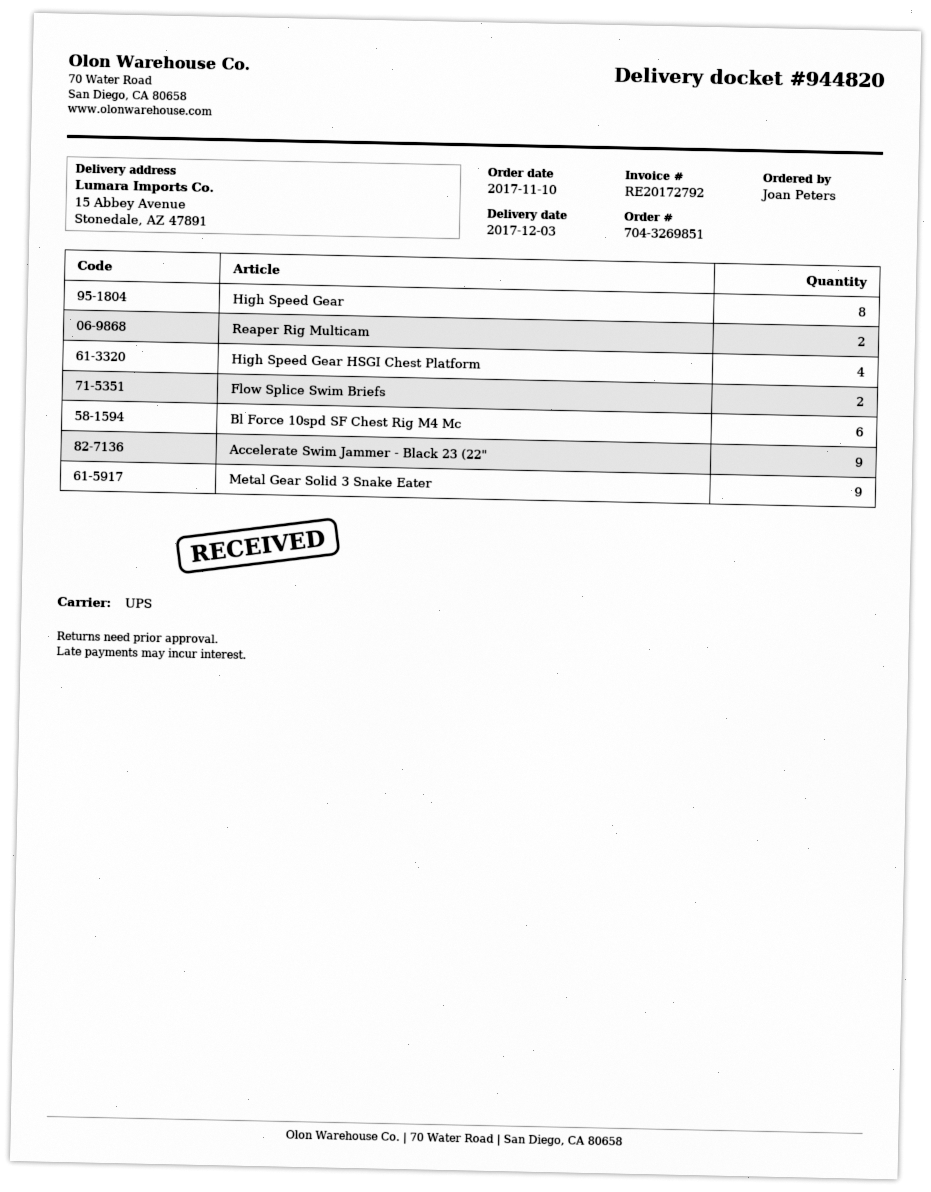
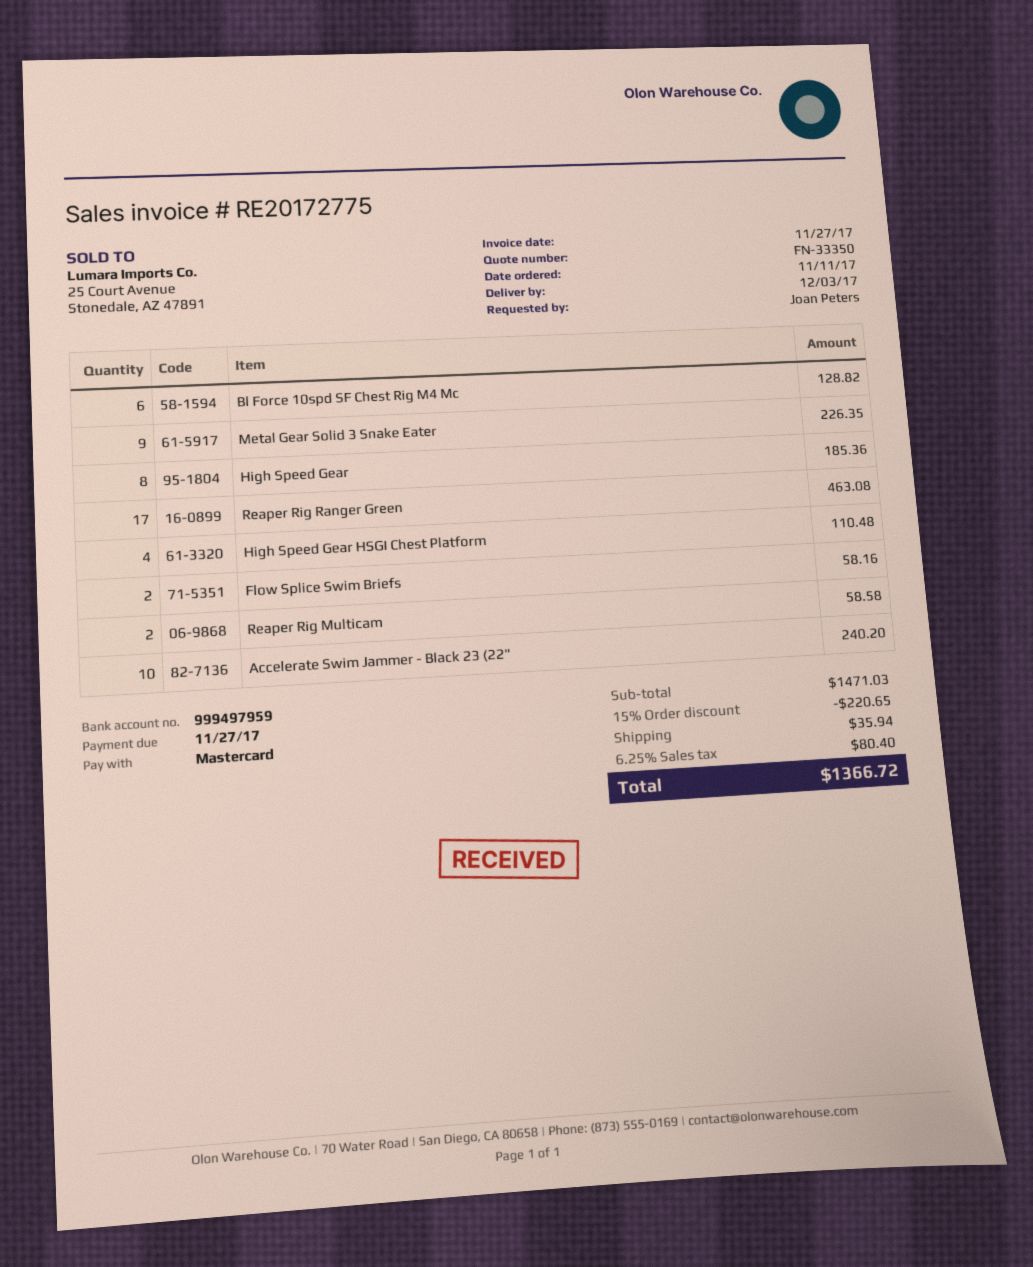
order date: 2017-11-10 -> 2017-11-11
invoice number: RE20172792 -> RE20172775
Accelerate Swim Jammer - Black 23 (22": 9 -> 10
Reaper Rig Ranger Green: none -> 17

